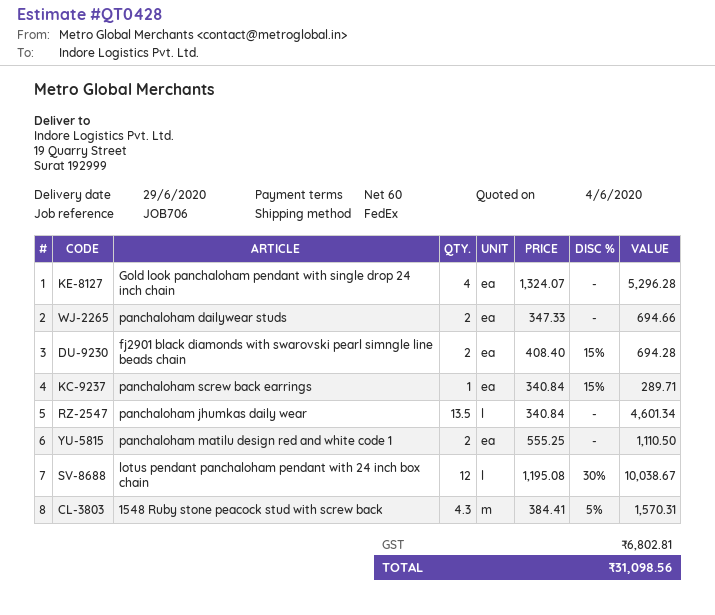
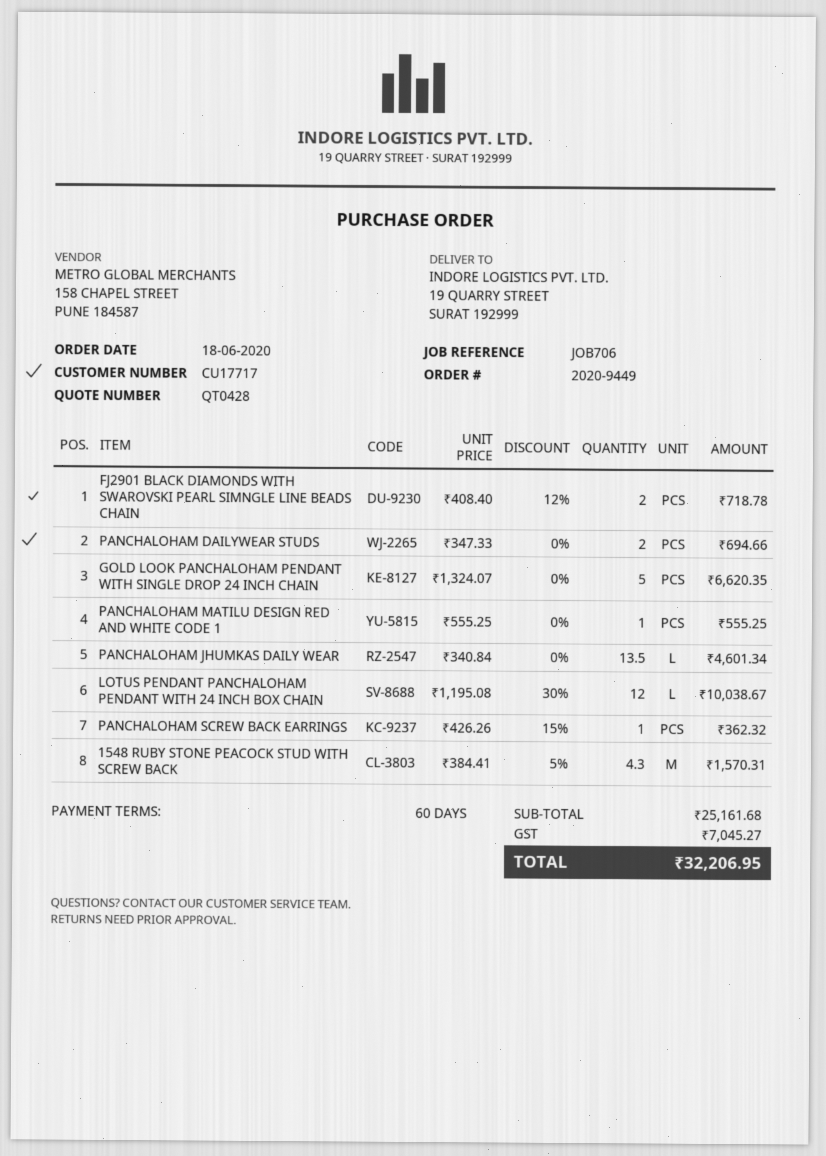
Gold look panchaloham pendant with single drop 24 inch chain: 4 x 1324.07 = 5296.28 -> 5 x 1324.07 = 6620.35
fj2901 black diamonds with swarovski pearl simngle line beads chain: 2 x 408.40 - 15% = 694.28 -> 2 x 408.40 - 12% = 718.78
panchaloham screw back earrings: 1 x 340.84 - 15% = 289.71 -> 1 x 426.26 - 15% = 362.32
panchaloham matilu design red and white code 1: 2 x 555.25 = 1110.50 -> 1 x 555.25 = 555.25
tax: 6802.81 -> 7045.27
total: 31098.56 -> 32206.95

